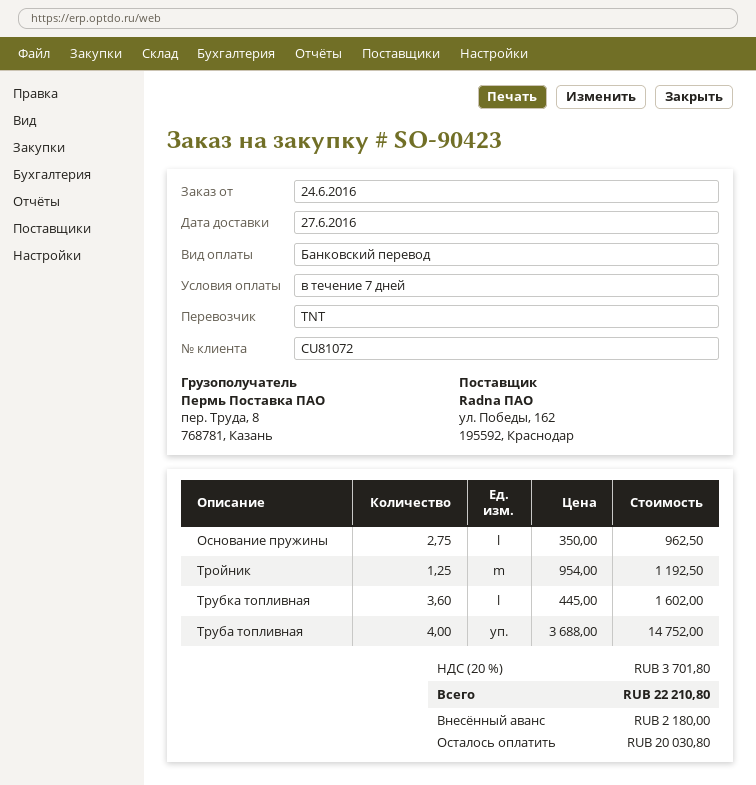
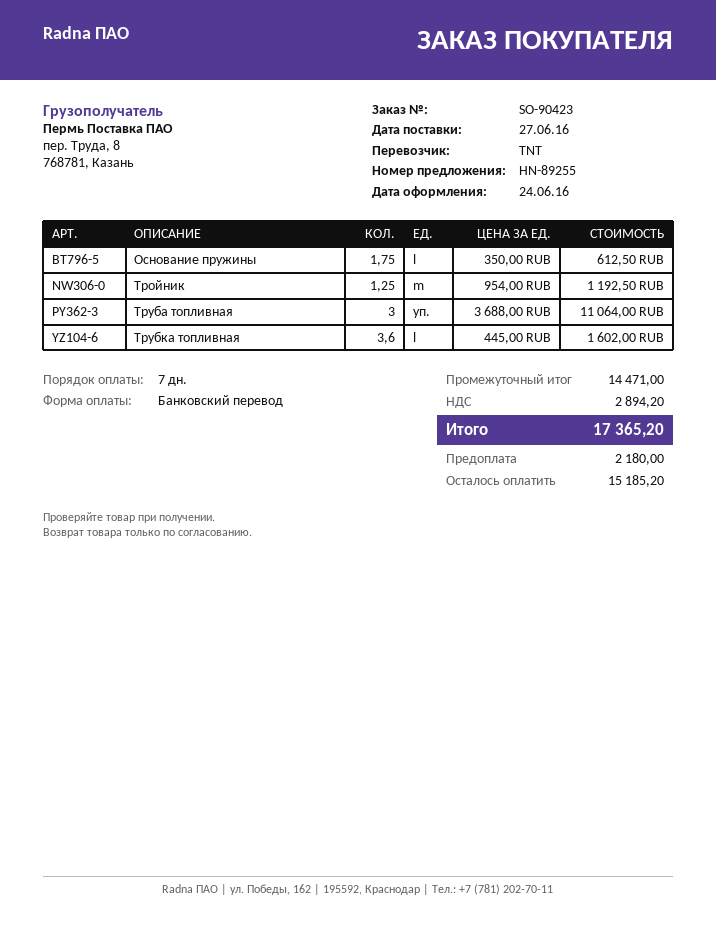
Основание пружины: 2.75 x 350.00 = 962.50 -> 1.75 x 350.00 = 612.50
Труба топливная: 4 x 3688.00 = 14752.00 -> 3 x 3688.00 = 11064.00
tax: 3701.80 -> 2894.20
total: 22210.80 -> 17365.20
balance: 20030.80 -> 15185.20

